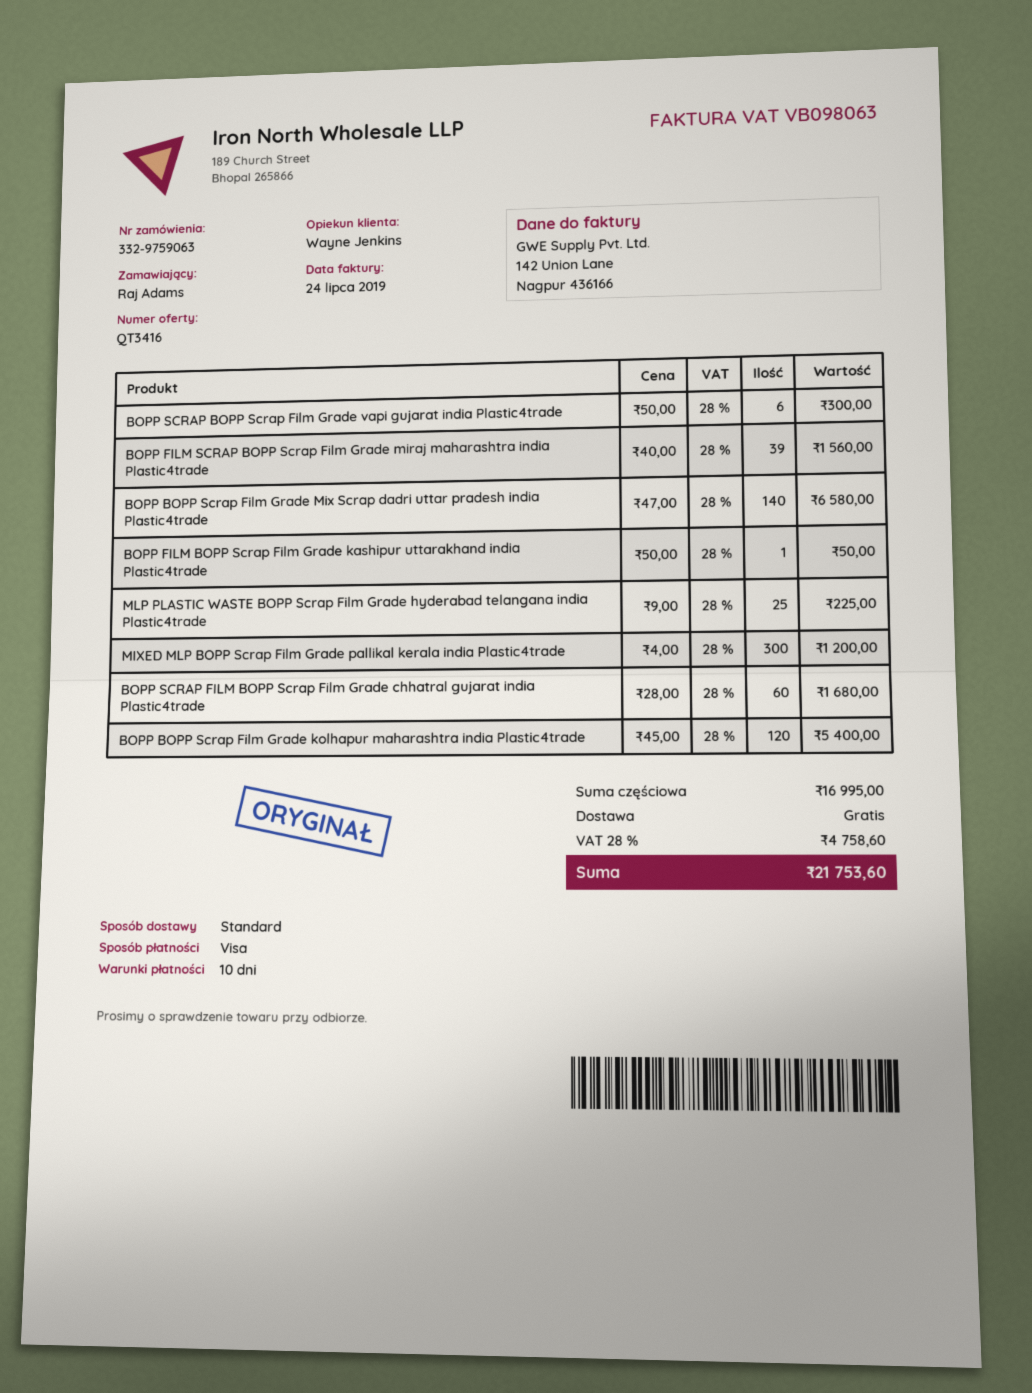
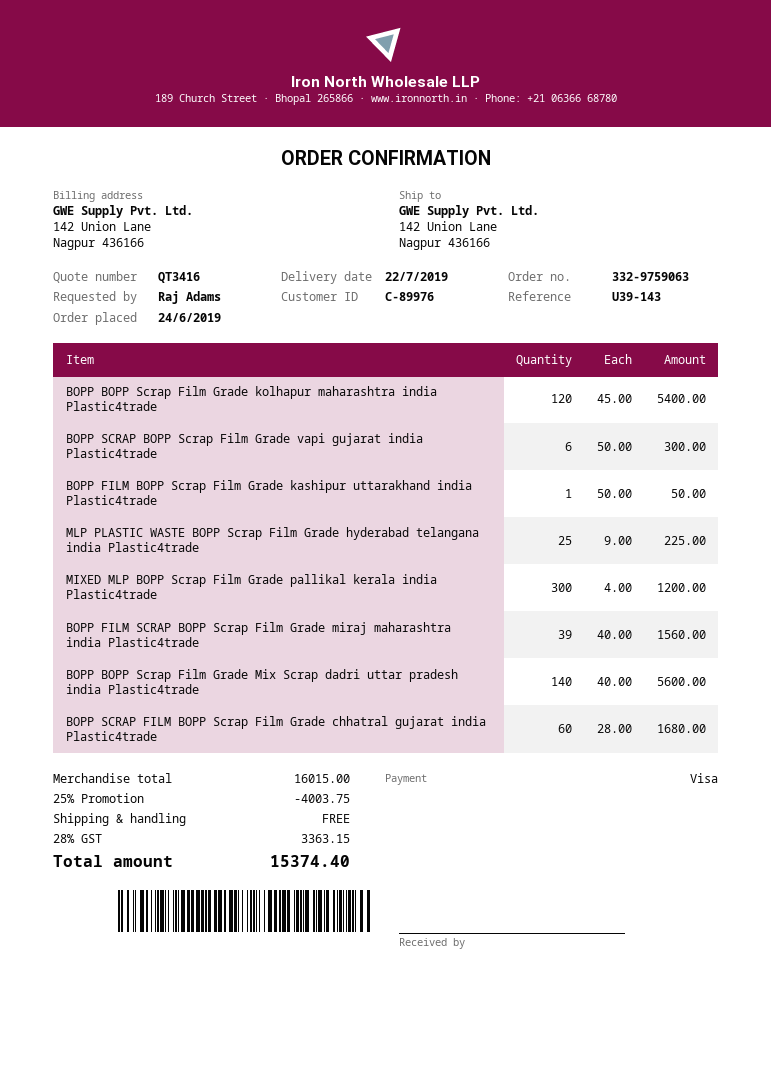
BOPP BOPP Scrap Film Grade Mix Scrap dadri uttar pradesh india Plastic4trade: 140 x 47.00 = 6580.00 -> 140 x 40.00 = 5600.00
subtotal: 16995.00 -> 16015.00
discount: none -> 25% = 4003.75
tax: 28% = 4758.60 -> 28% = 3363.15
total: 21753.60 -> 15374.40

